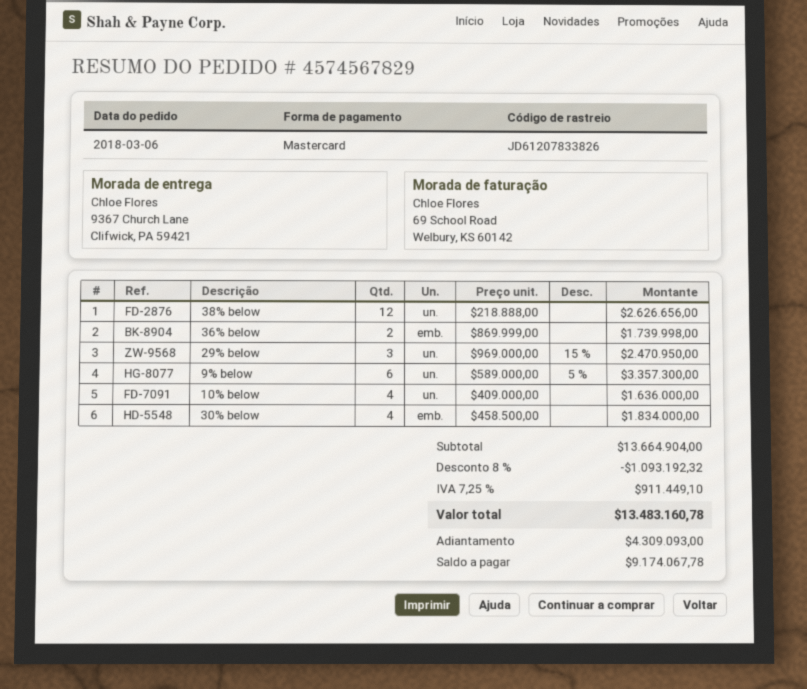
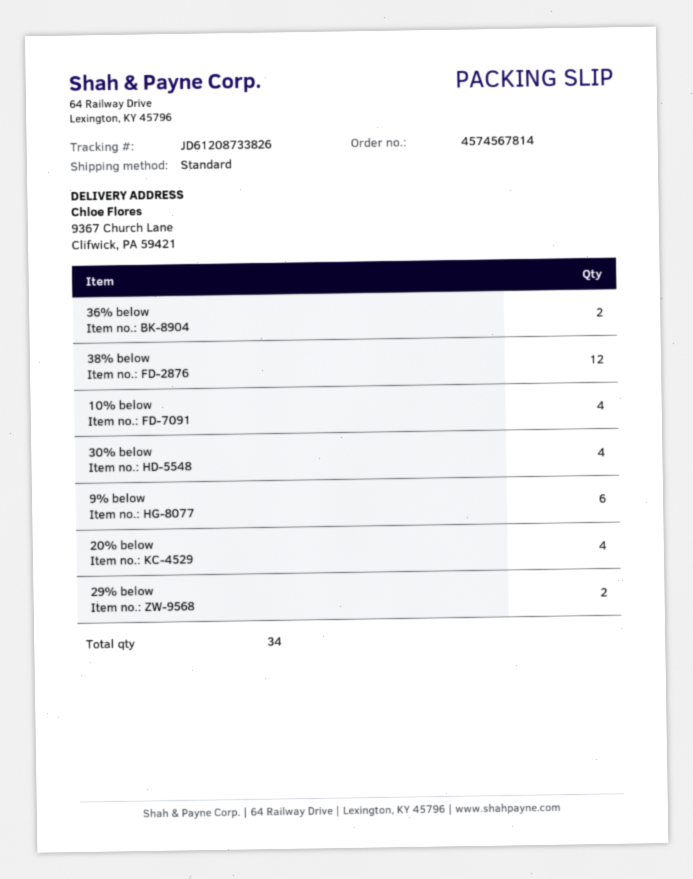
order number: 4574567829 -> 4574567814
tracking number: JD61207833826 -> JD61208733826
29% below: 3 -> 2
20% below: none -> 4

